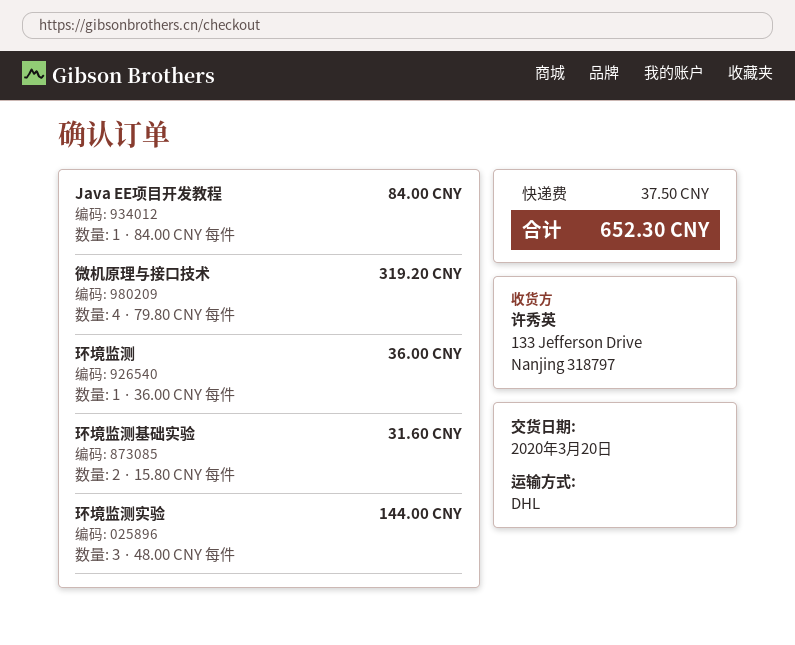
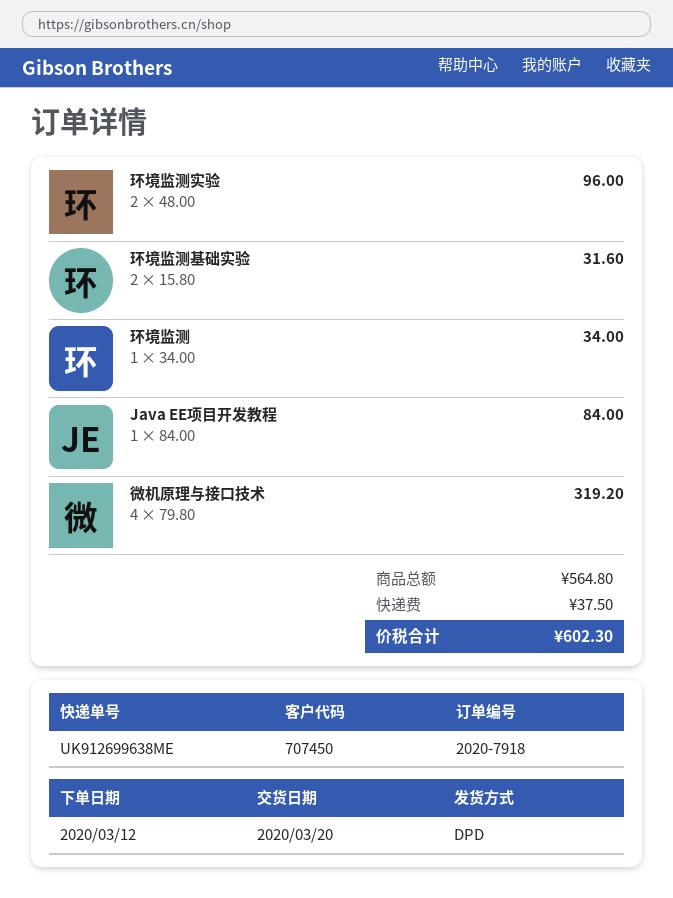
shipping method: DHL -> DPD
环境监测: 1 x 36.00 = 36.00 -> 1 x 34.00 = 34.00
环境监测实验: 3 x 48.00 = 144.00 -> 2 x 48.00 = 96.00
total: 652.30 -> 602.30

